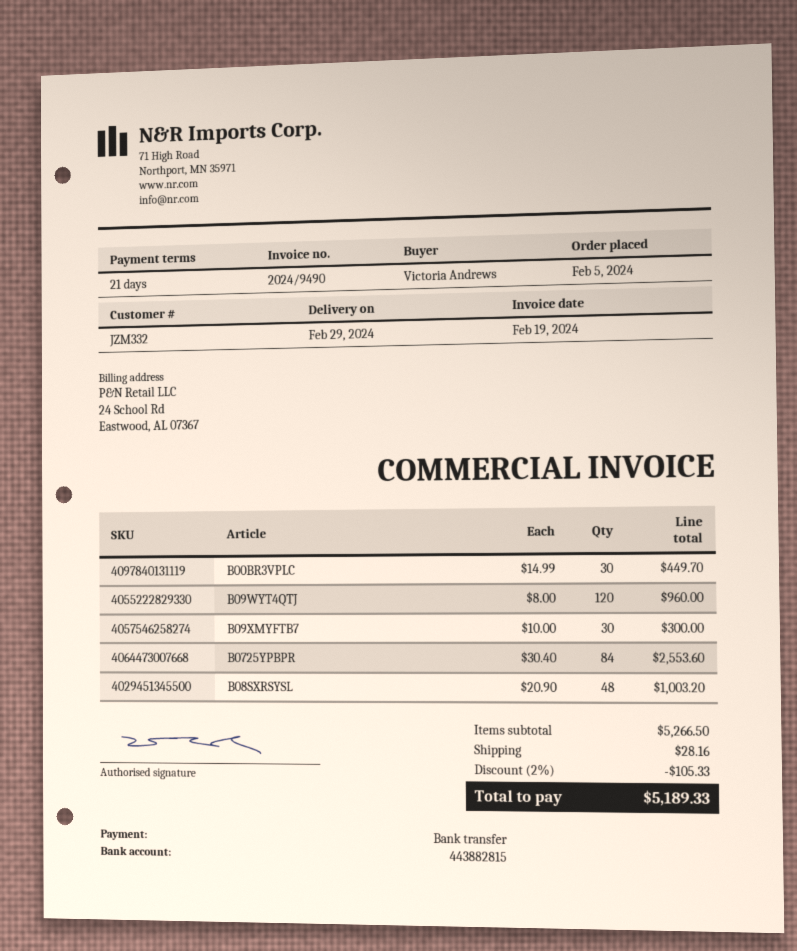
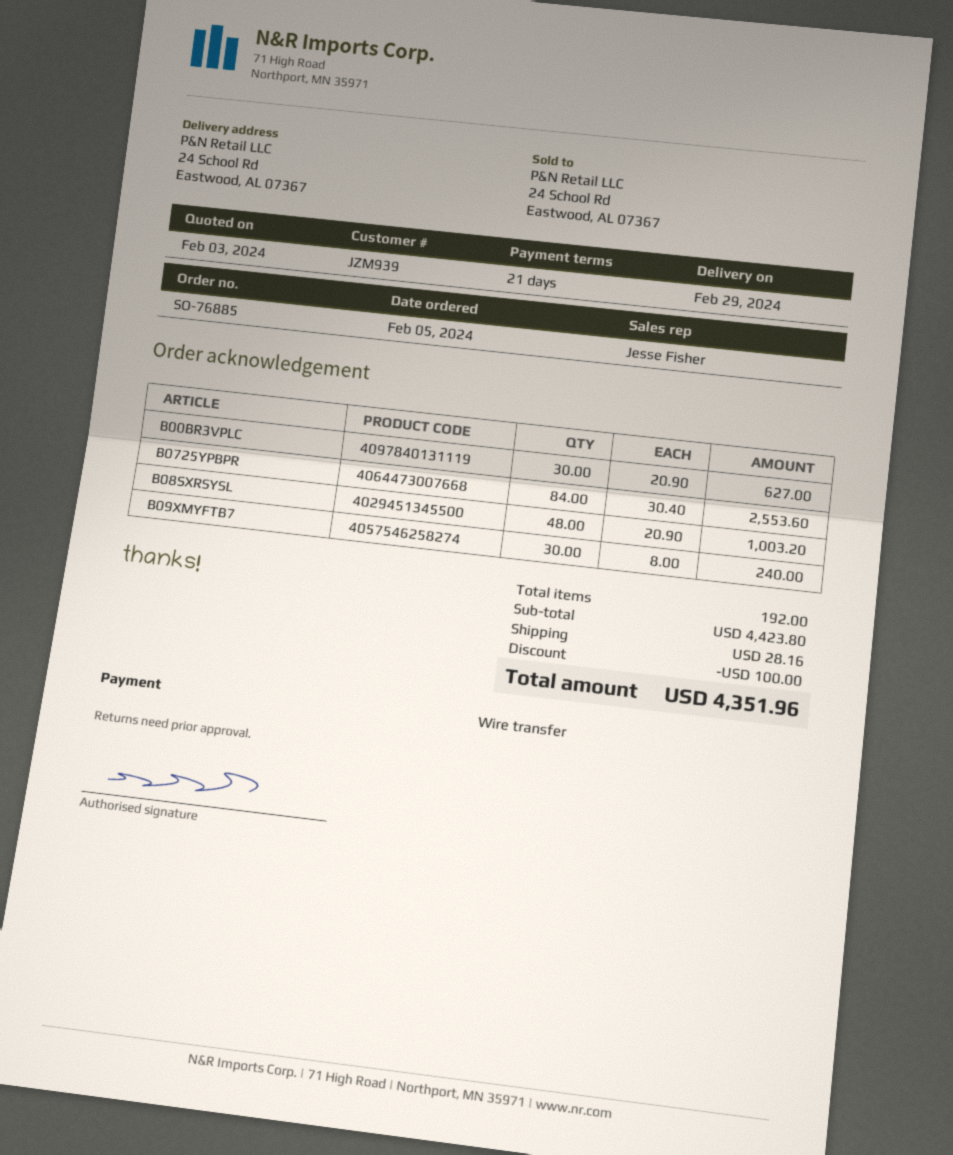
customer number: JZM332 -> JZM939
B00BR3VPLC: 30 x 14.99 = 449.70 -> 30 x 20.90 = 627.00
B09WYT4QTJ: 120 x 8.00 = 960.00 -> none
B09XMYFTB7: 30 x 10.00 = 300.00 -> 30 x 8.00 = 240.00
subtotal: 5266.50 -> 4423.80
discount: 105.33 -> 100.00
total: 5189.33 -> 4351.96

